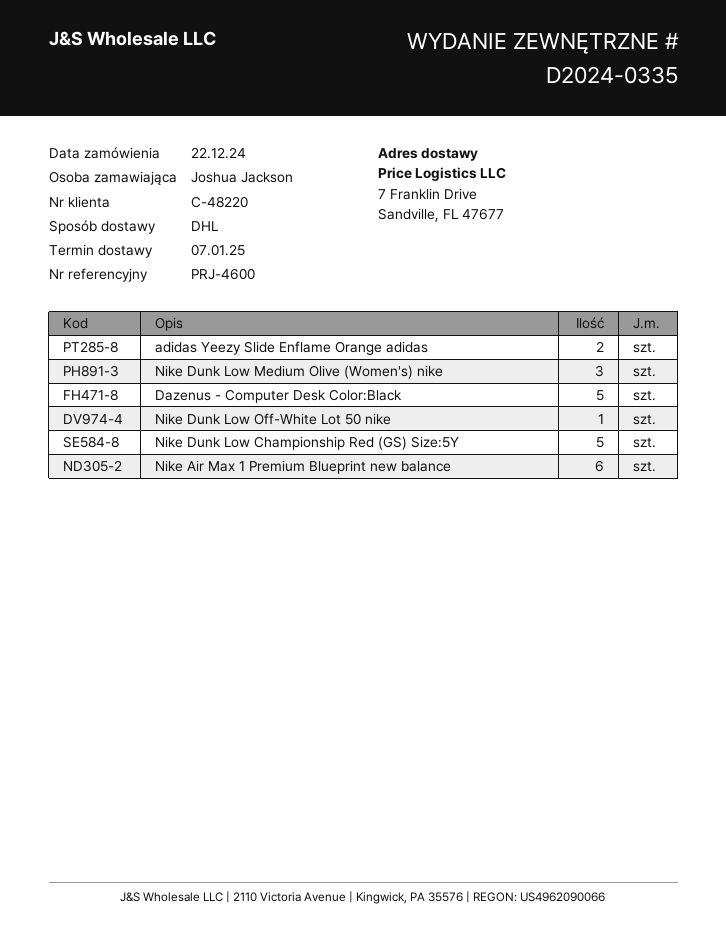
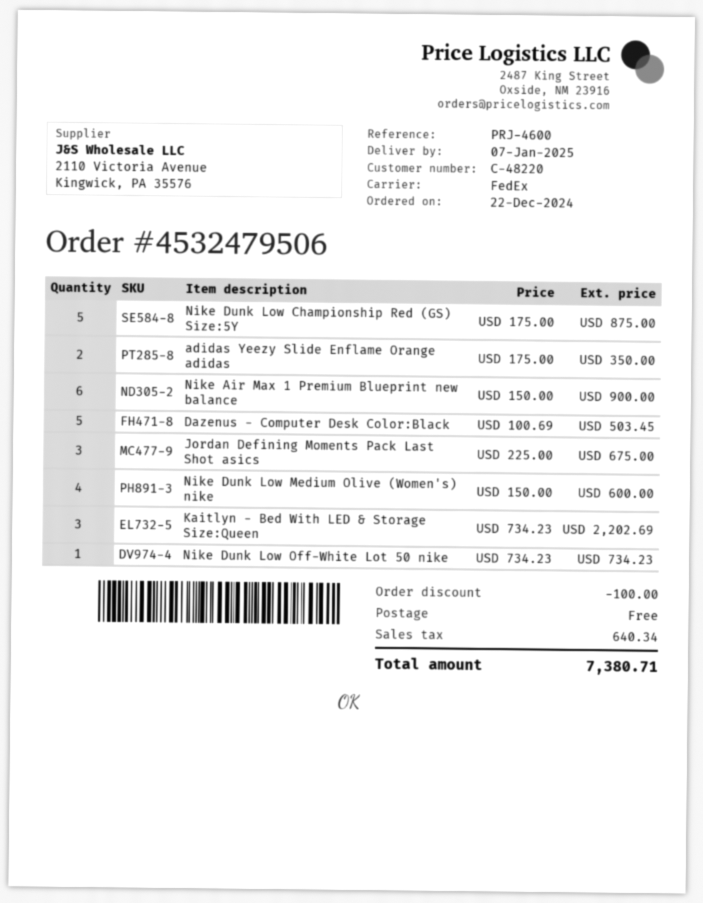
shipping method: DHL -> FedEx
Nike Dunk Low Medium Olive (Women's) nike: 3 -> 4
Jordan Defining Moments Pack Last Shot asics: none -> 3
Kaitlyn - Bed With LED & Storage Size:Queen: none -> 3

